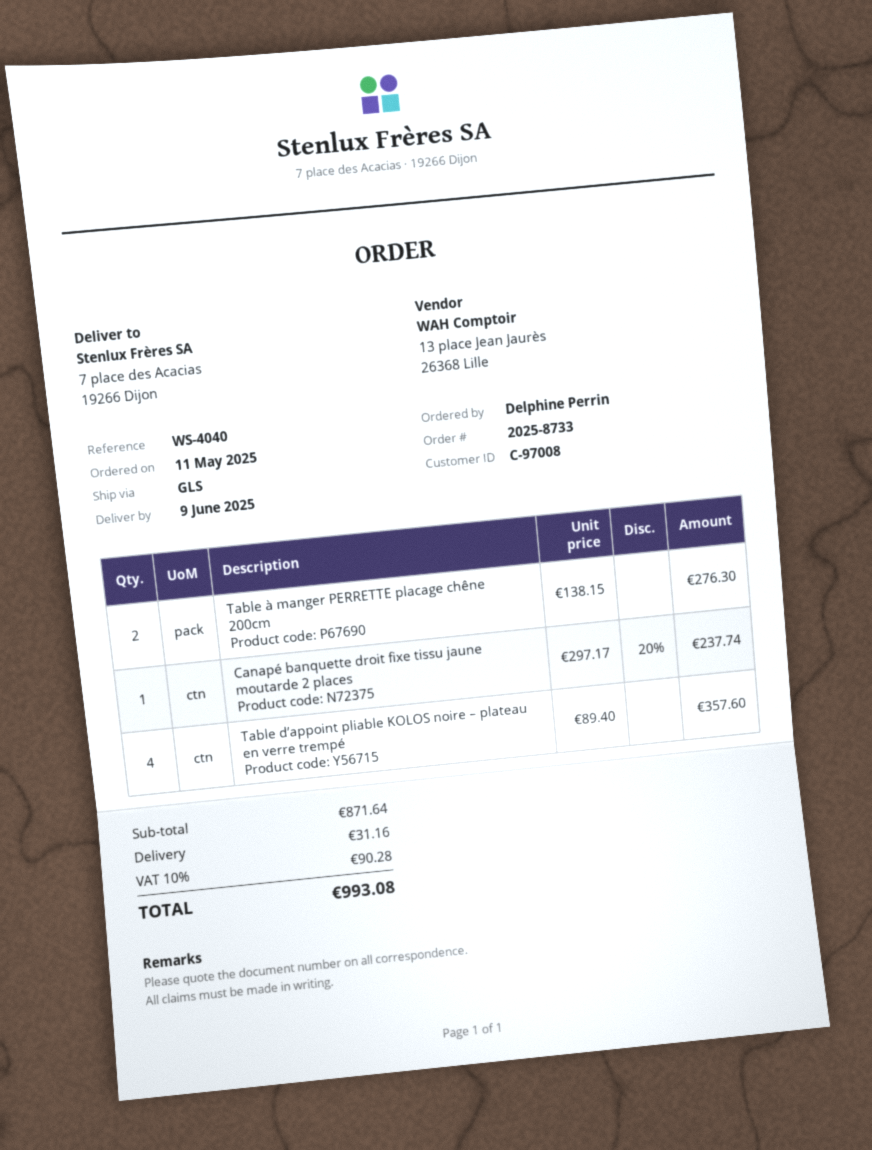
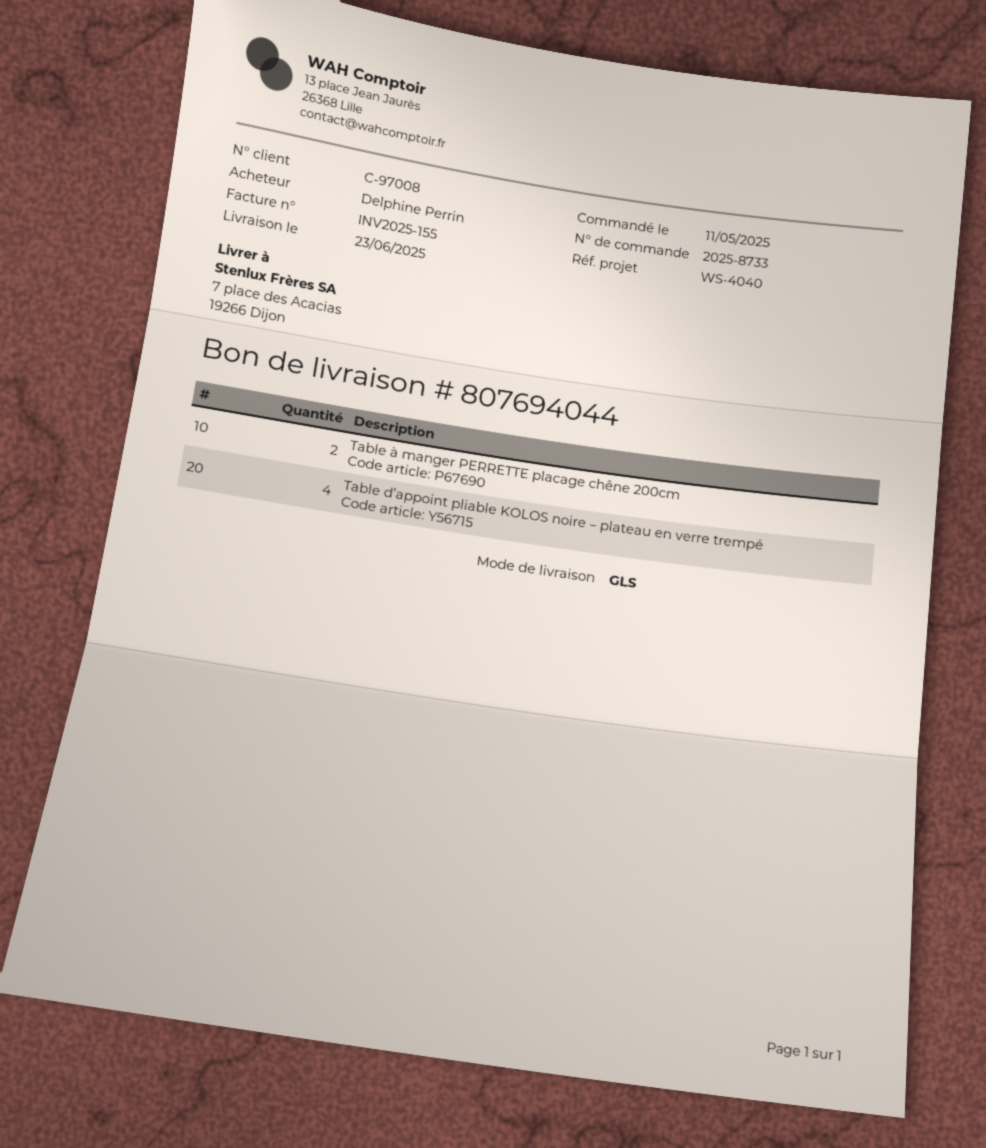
delivery date: 2025-06-09 -> 2025-06-23
Canapé banquette droit fixe tissu jaune moutarde 2 places: 1 -> none

